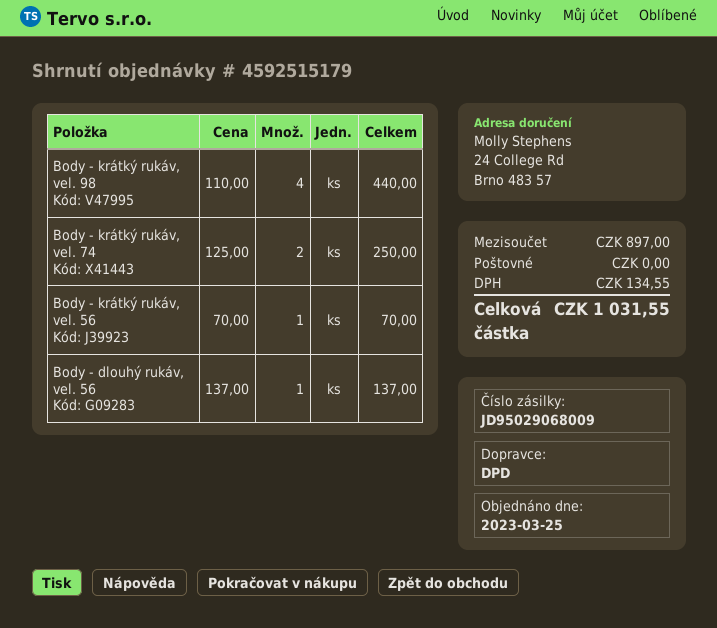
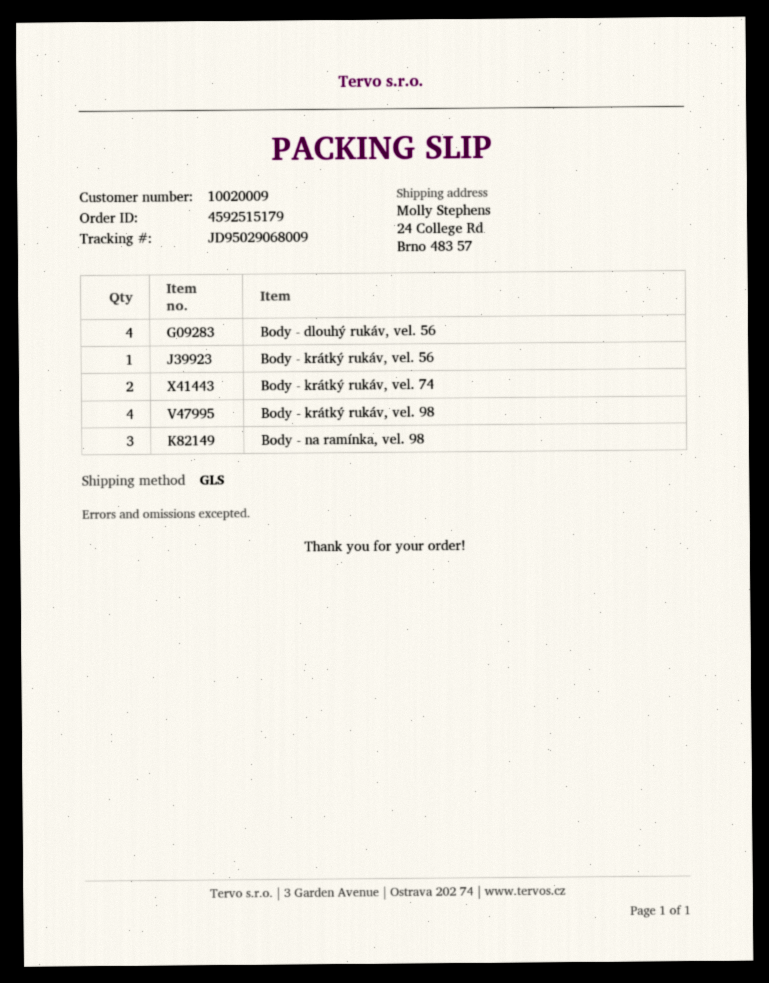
shipping method: DPD -> GLS
Body - dlouhý rukáv, vel. 56: 1 -> 4
Body - na ramínka, vel. 98: none -> 3

